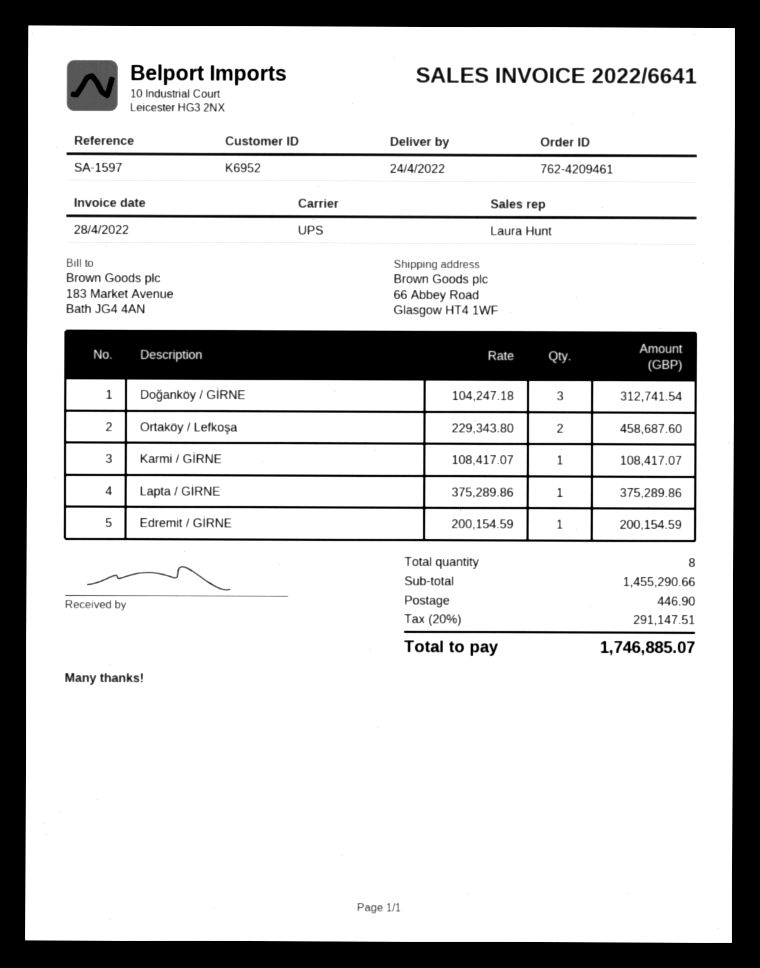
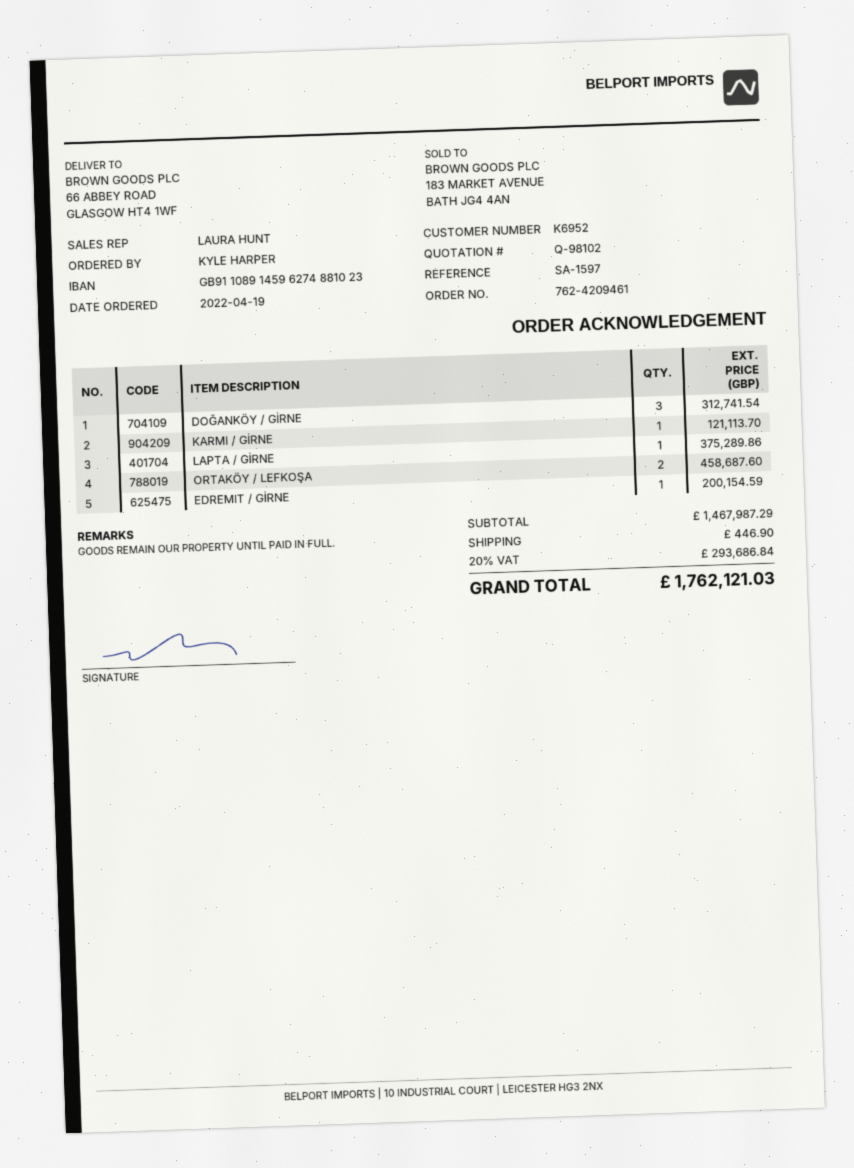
Karmi / GİRNE: 1 for 108417.07 -> 1 for 121113.70
subtotal: 1455290.66 -> 1467987.29
tax: 20% = 291147.51 -> 20% = 293686.84
total: 1746885.07 -> 1762121.03

